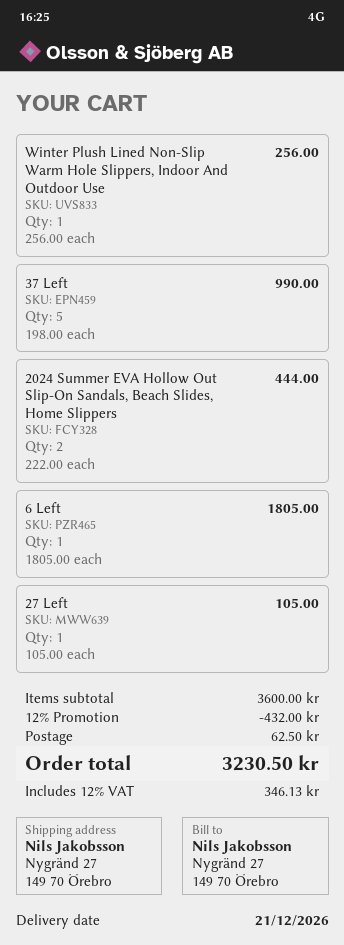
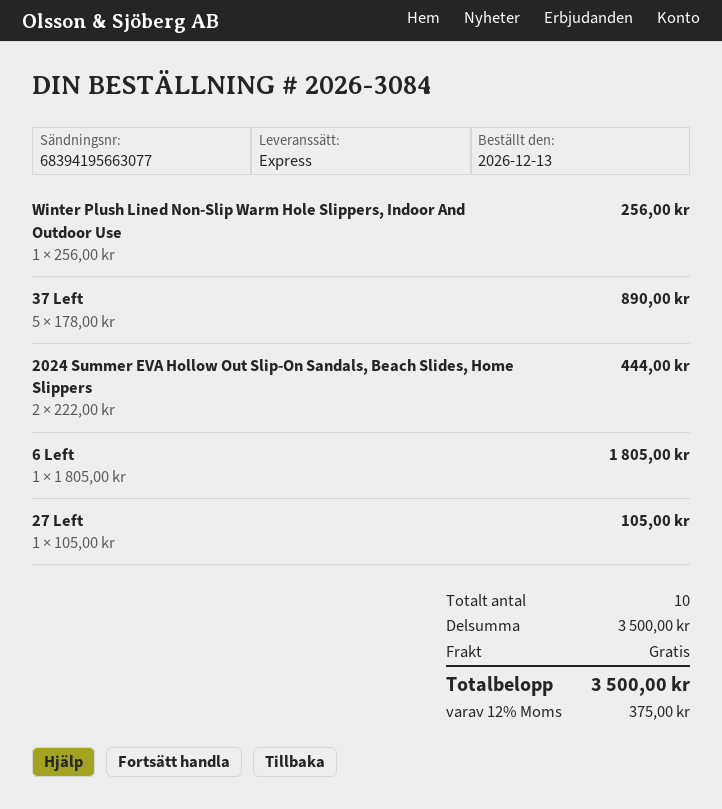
37 Left: 5 x 198.00 = 990.00 -> 5 x 178.00 = 890.00
subtotal: 3600.00 -> 3500.00
discount: 12% = 432.00 -> none
shipping: 62.50 -> 0.00
tax: 12% = 346.13 -> 12% = 375.00
total: 3230.50 -> 3500.00

